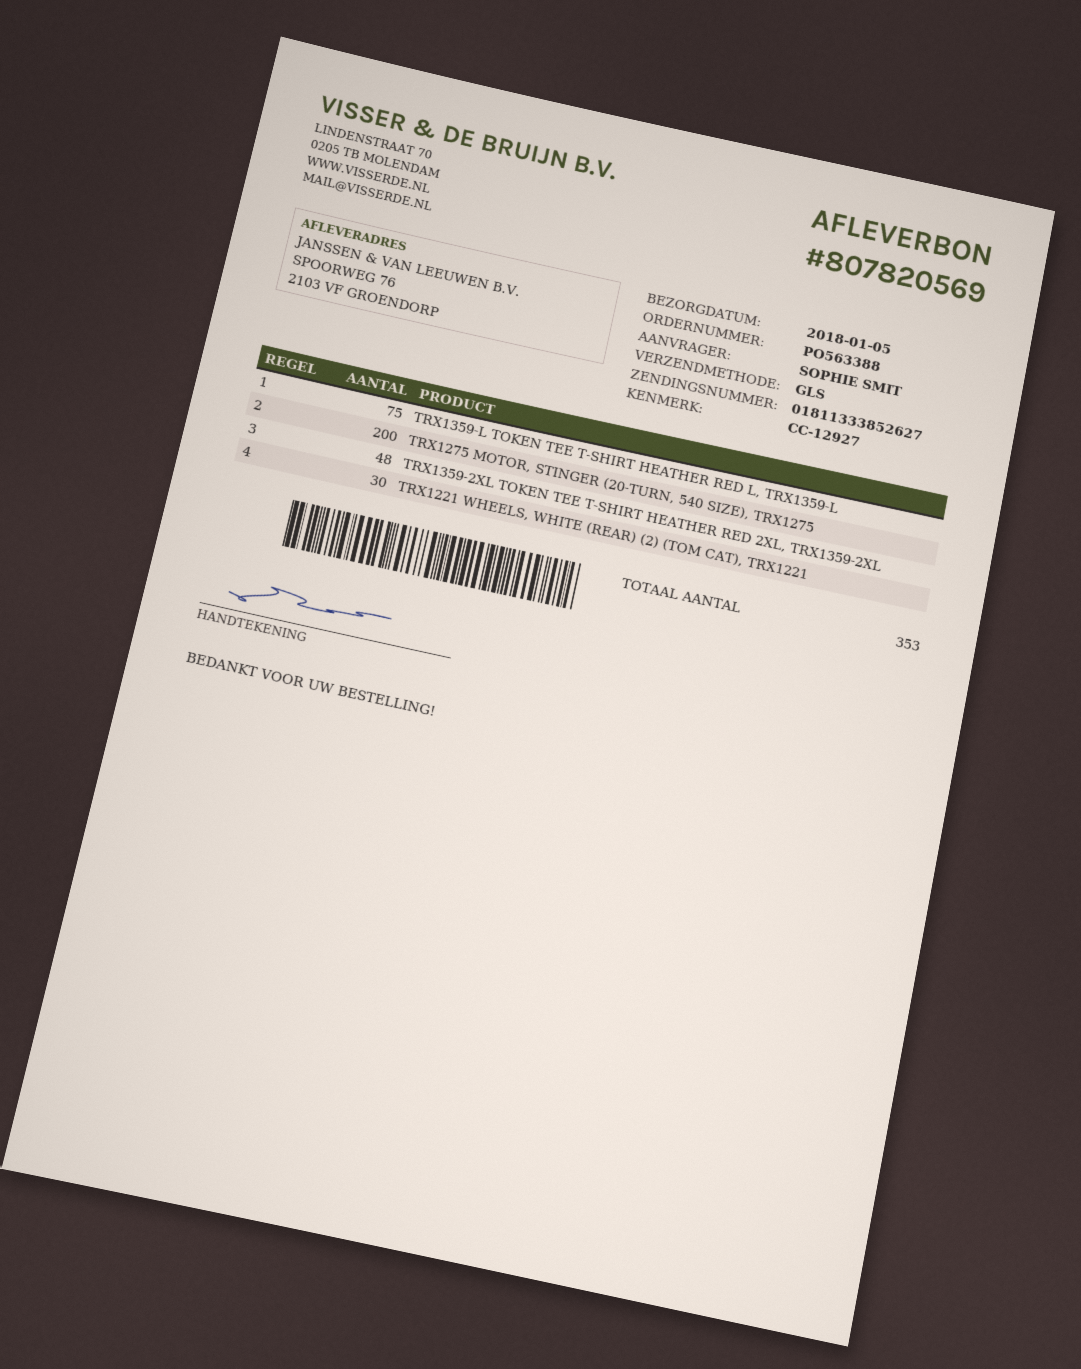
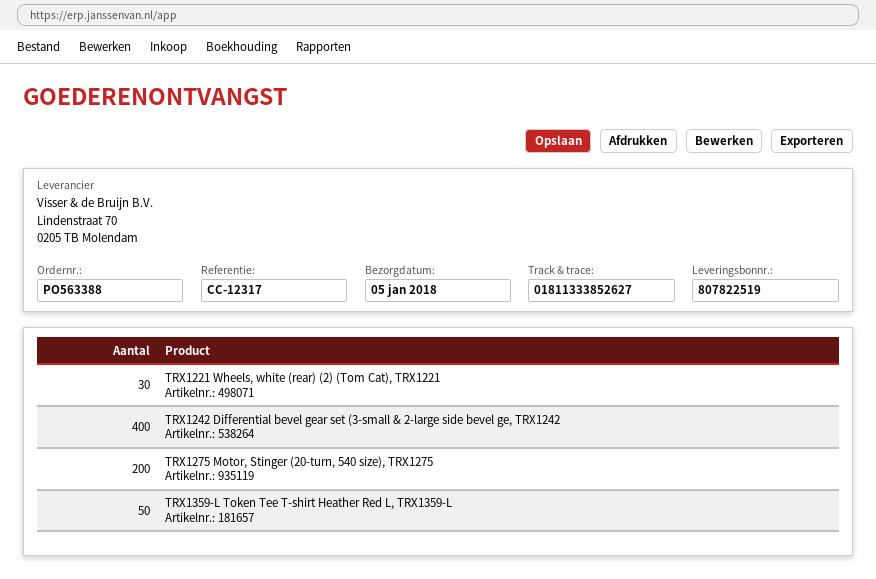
delivery note number: 807820569 -> 807822519
reference: CC-12927 -> CC-12317
TRX1359-L TOKEN TEE T-SHIRT HEATHER RED L, TRX1359-L: 75 -> 50
TRX1359-2XL TOKEN TEE T-SHIRT HEATHER RED 2XL, TRX1359-2XL: 48 -> none
TRX1242 Differential bevel gear set (3-small & 2-large side bevel ge, TRX1242: none -> 400

